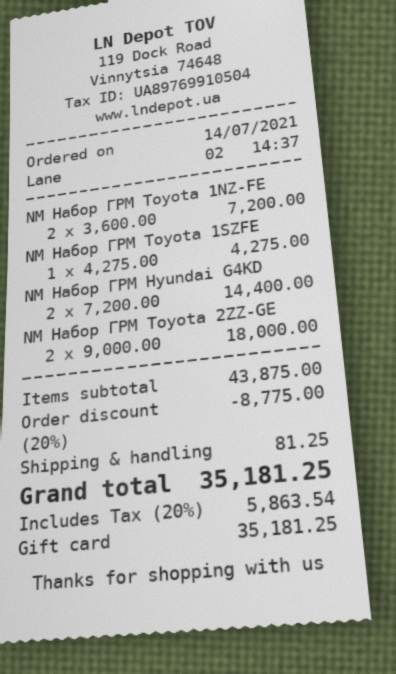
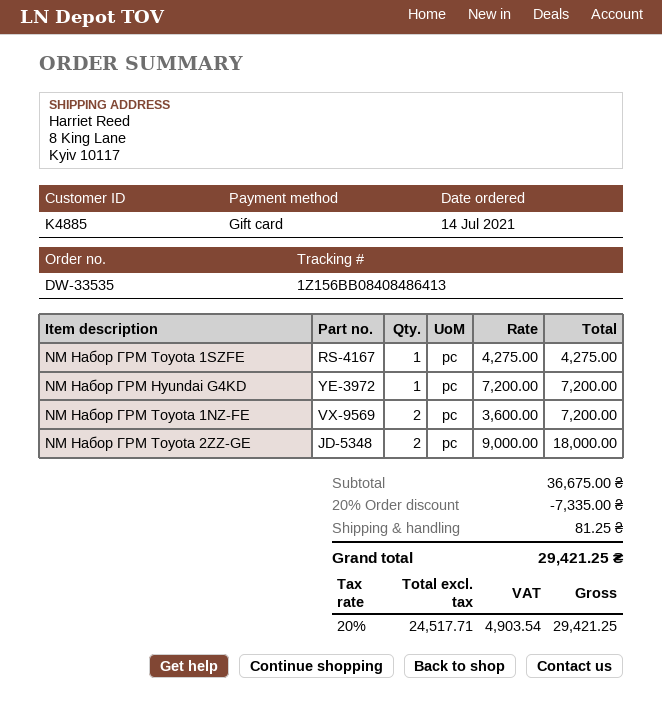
NM Набор ГРМ Hyundai G4KD: 2 x 7200.00 = 14400.00 -> 1 x 7200.00 = 7200.00
subtotal: 43875.00 -> 36675.00
discount: 20% = 8775.00 -> 20% = 7335.00
tax: 20% = 5863.54 -> 20% = 4903.54
total: 35181.25 -> 29421.25

